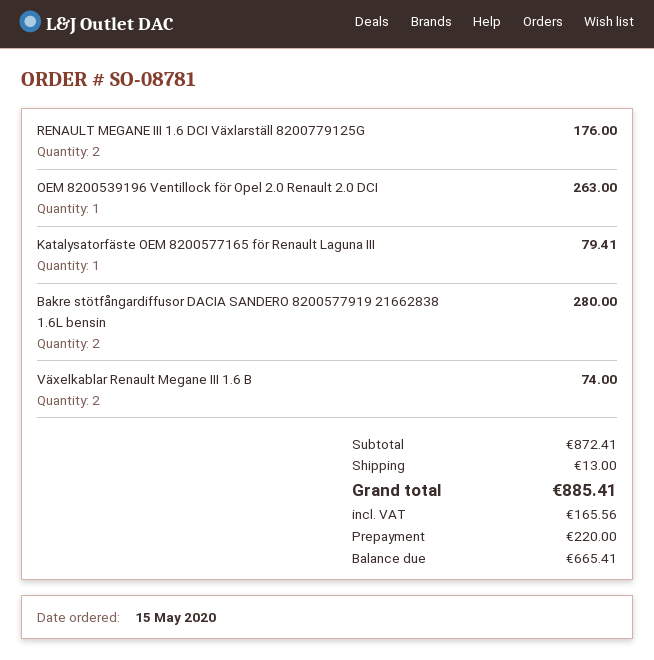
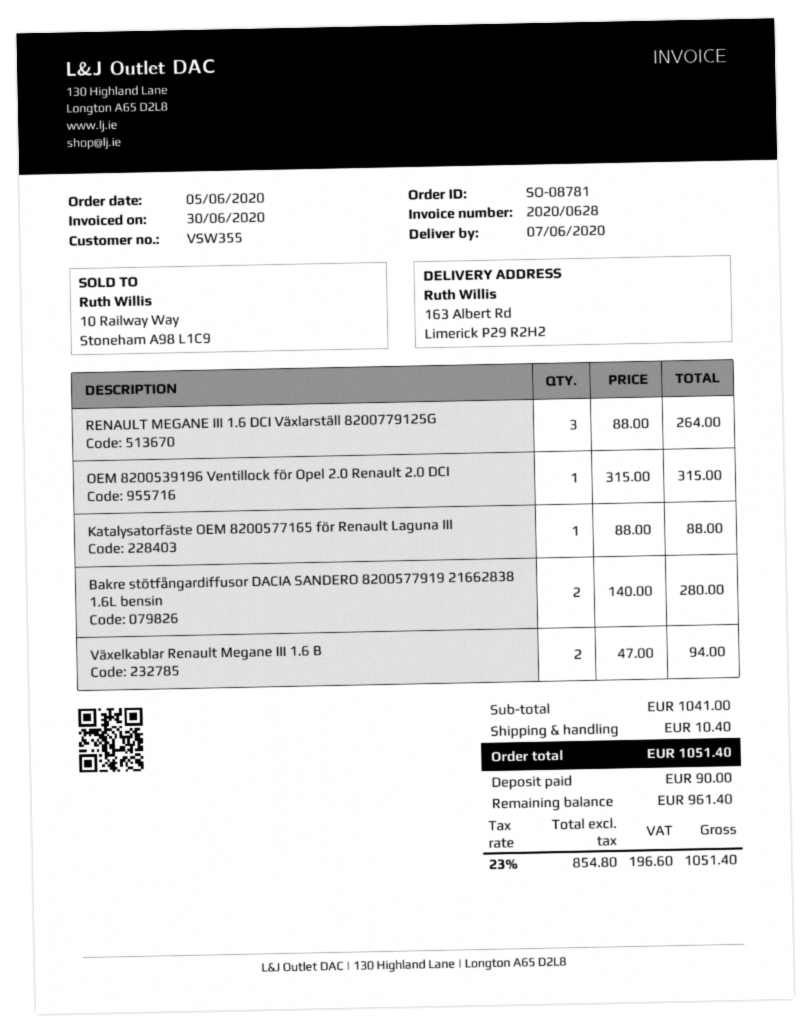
order date: 2020-05-15 -> 2020-06-05
RENAULT MEGANE III 1.6 DCI Växlarställ 8200779125G: 2 for 176.00 -> 3 for 264.00
OEM 8200539196 Ventillock för Opel 2.0 Renault 2.0 DCI: 1 for 263.00 -> 1 for 315.00
Katalysatorfäste OEM 8200577165 för Renault Laguna III: 1 for 79.41 -> 1 for 88.00
Växelkablar Renault Megane III 1.6 B: 2 for 74.00 -> 2 for 94.00
subtotal: 872.41 -> 1041.00
shipping: 13.00 -> 10.40
tax: 165.56 -> 196.60
total: 885.41 -> 1051.40
deposit: 220.00 -> 90.00
balance: 665.41 -> 961.40

